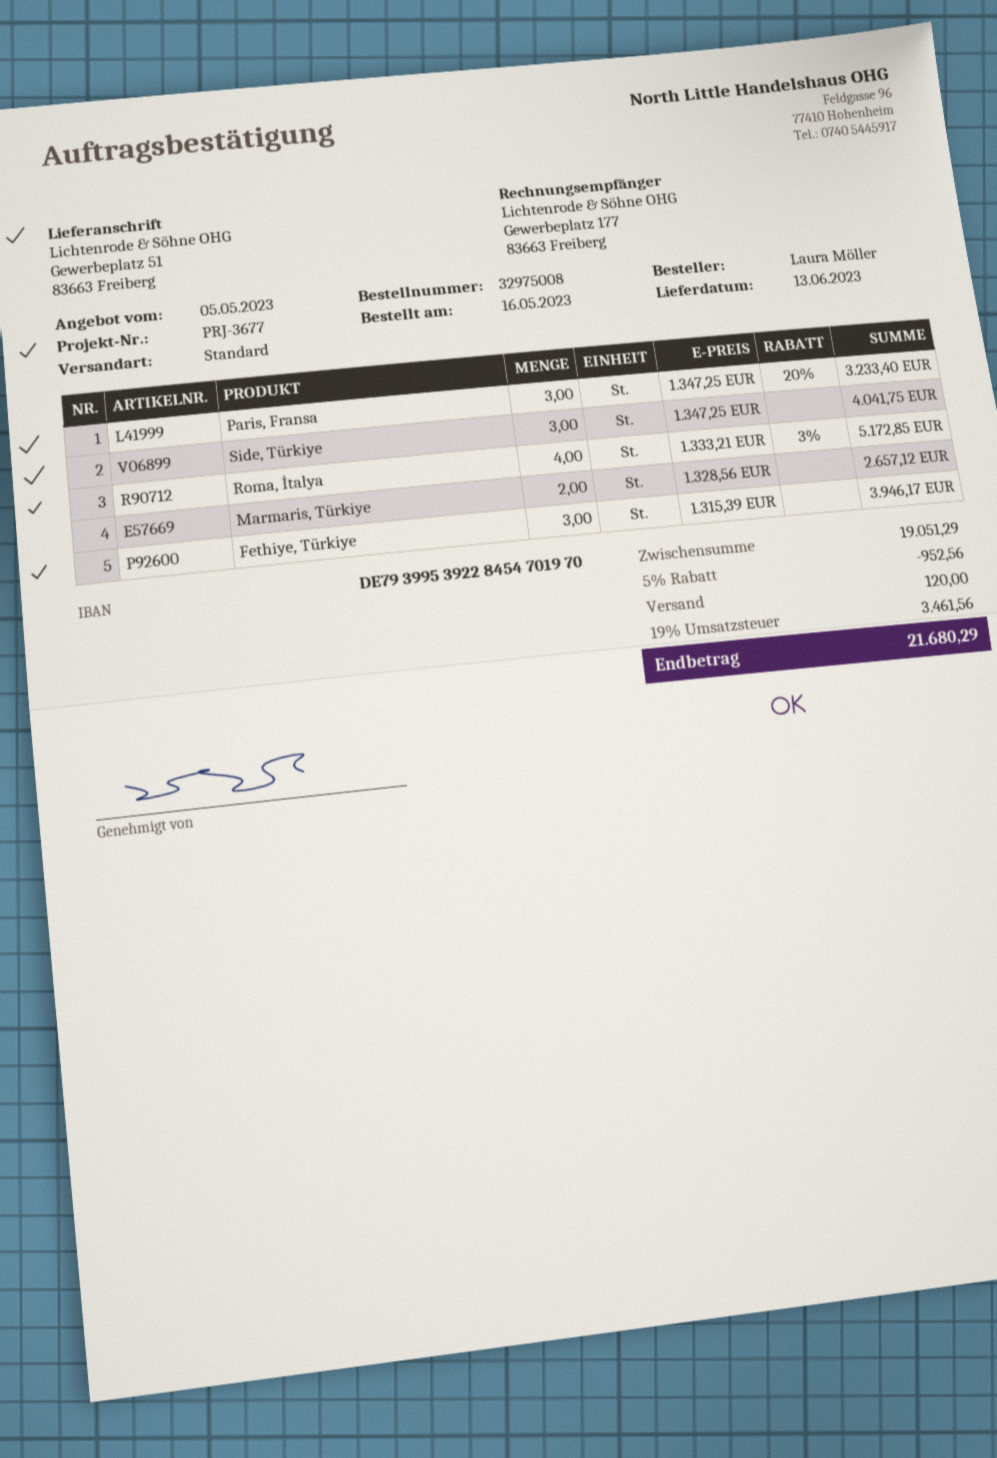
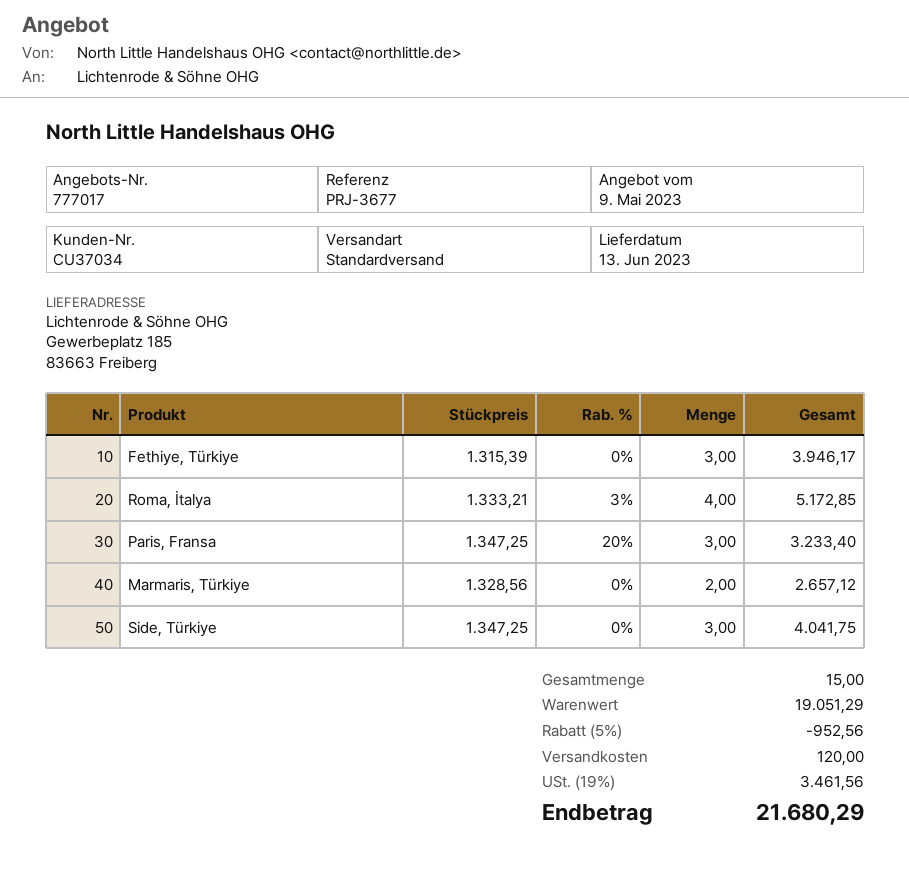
quote date: 2023-05-05 -> 2023-05-09
ship to: Gewerbeplatz 51, 83663 Freiberg -> Gewerbeplatz 185, 83663 Freiberg

